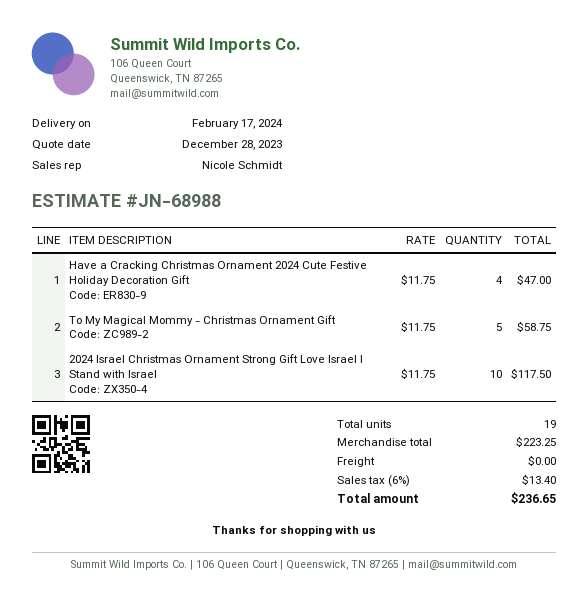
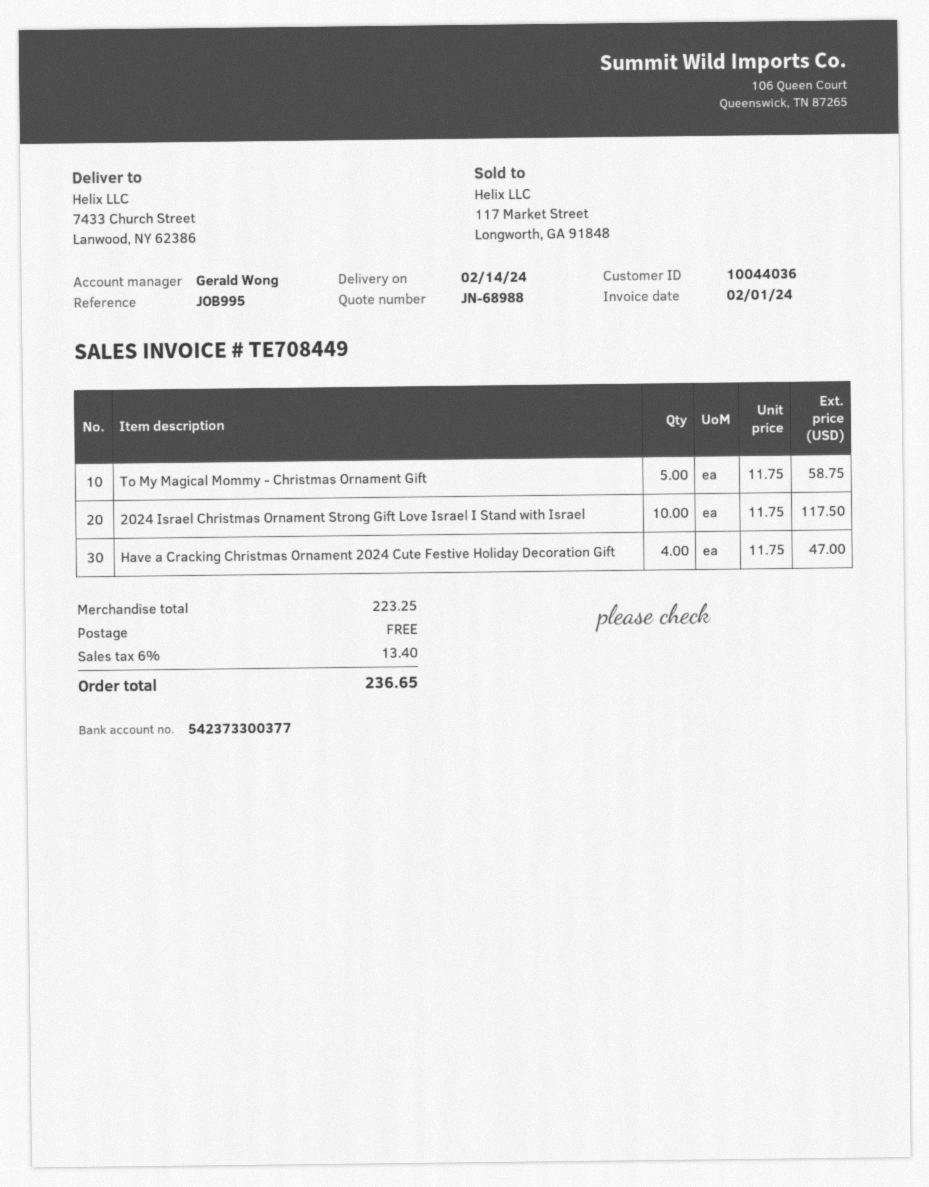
delivery date: 2024-02-17 -> 2024-02-14
sales rep: Nicole Schmidt -> Gerald Wong

